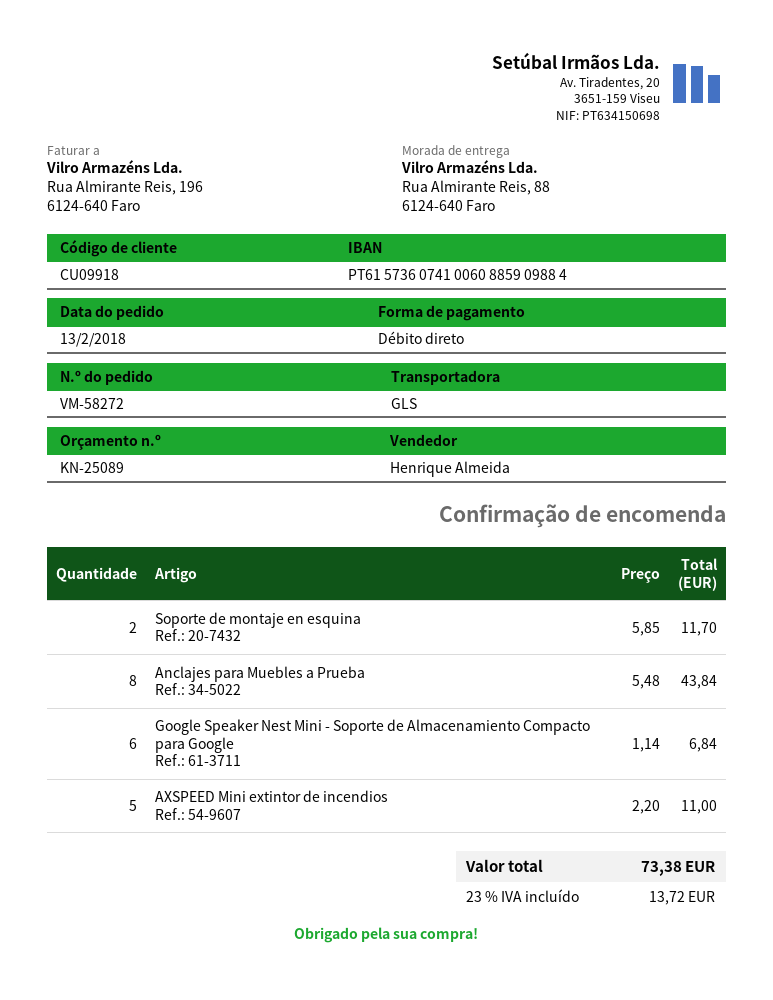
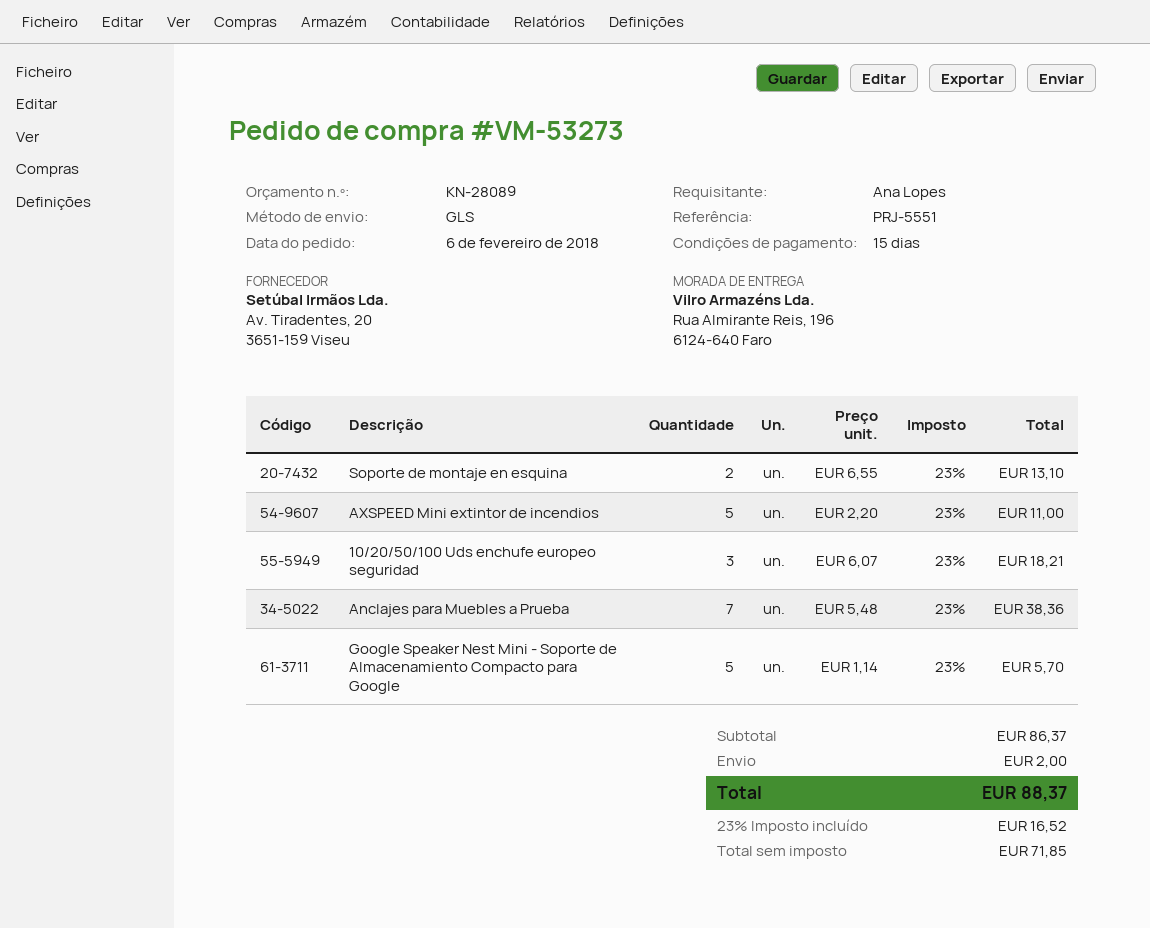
quote number: KN-25089 -> KN-28089
order number: VM-58272 -> VM-53273
order date: 2018-02-13 -> 2018-02-06
ship to: Rua Almirante Reis, 88, 6124-640 Faro -> Rua Almirante Reis, 196, 6124-640 Faro
Soporte de montaje en esquina: 2 x 5.85 = 11.70 -> 2 x 6.55 = 13.10
Anclajes para Muebles a Prueba: 8 x 5.48 = 43.84 -> 7 x 5.48 = 38.36
Google Speaker Nest Mini - Soporte de Almacenamiento Compacto para Google: 6 x 1.14 = 6.84 -> 5 x 1.14 = 5.70
10/20/50/100 Uds enchufe europeo seguridad: none -> 3 x 6.07 = 18.21
shipping: none -> 2.00
tax: 23% = 13.72 -> 23% = 16.52
total: 73.38 -> 88.37

